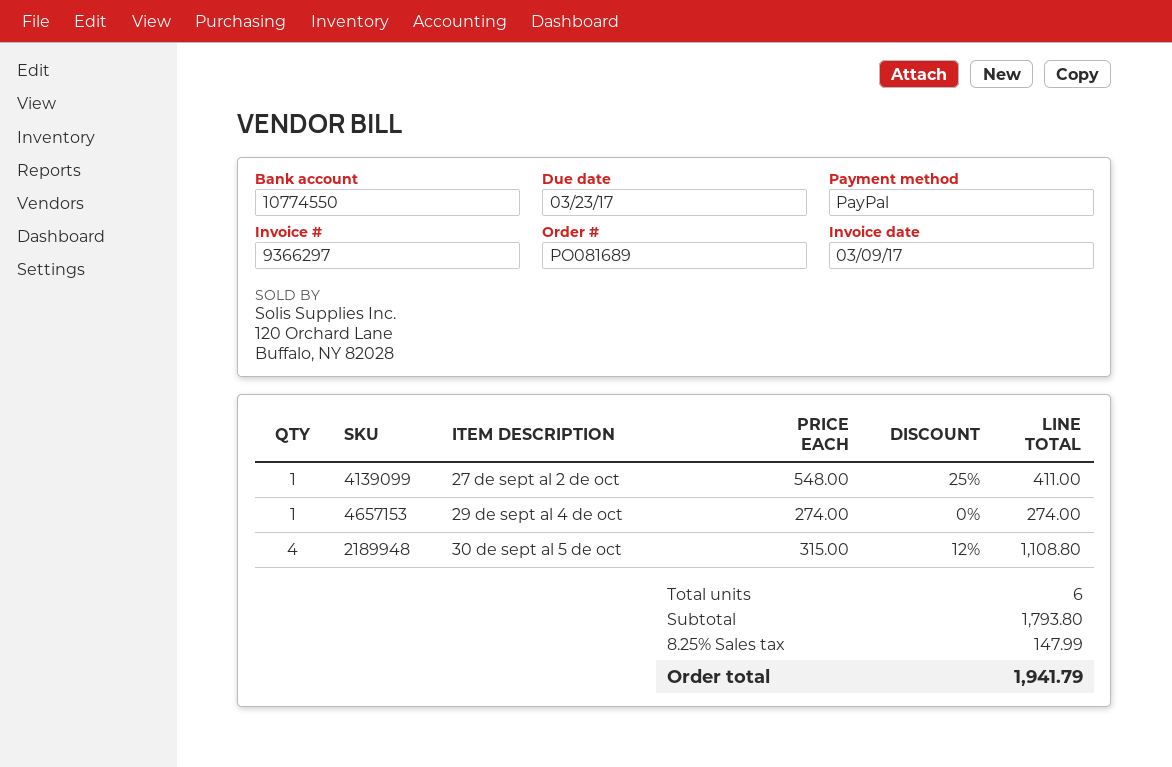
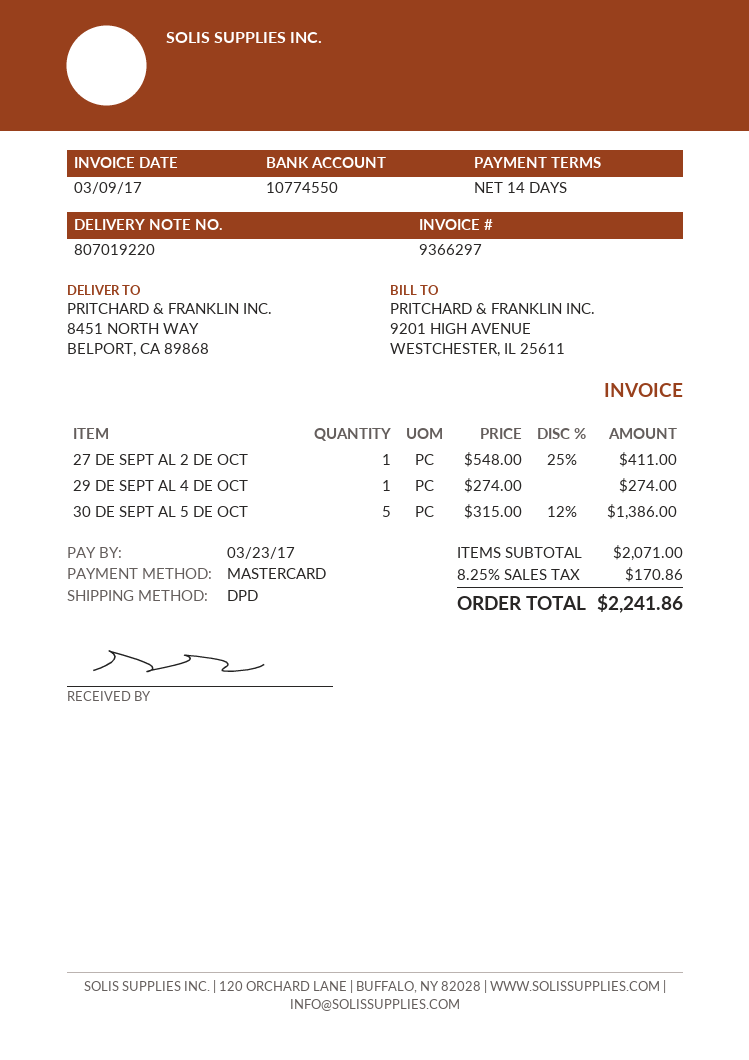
payment method: PayPal -> Mastercard
30 de sept al 5 de oct: 4 x 315.00 - 12% = 1108.80 -> 5 x 315.00 - 12% = 1386.00
subtotal: 1793.80 -> 2071.00
tax: 8.25% = 147.99 -> 8.25% = 170.86
total: 1941.79 -> 2241.86

